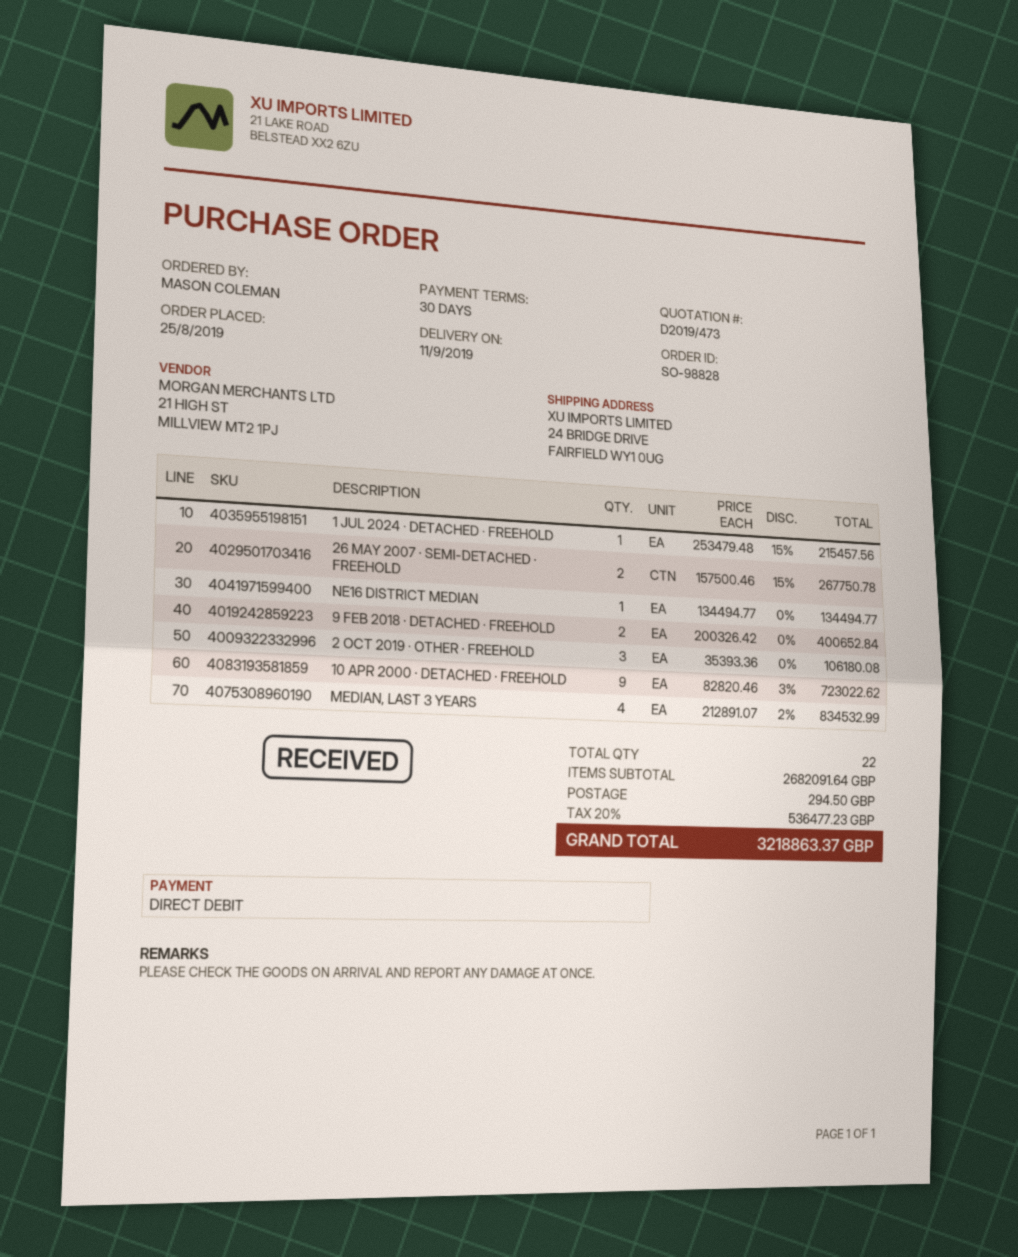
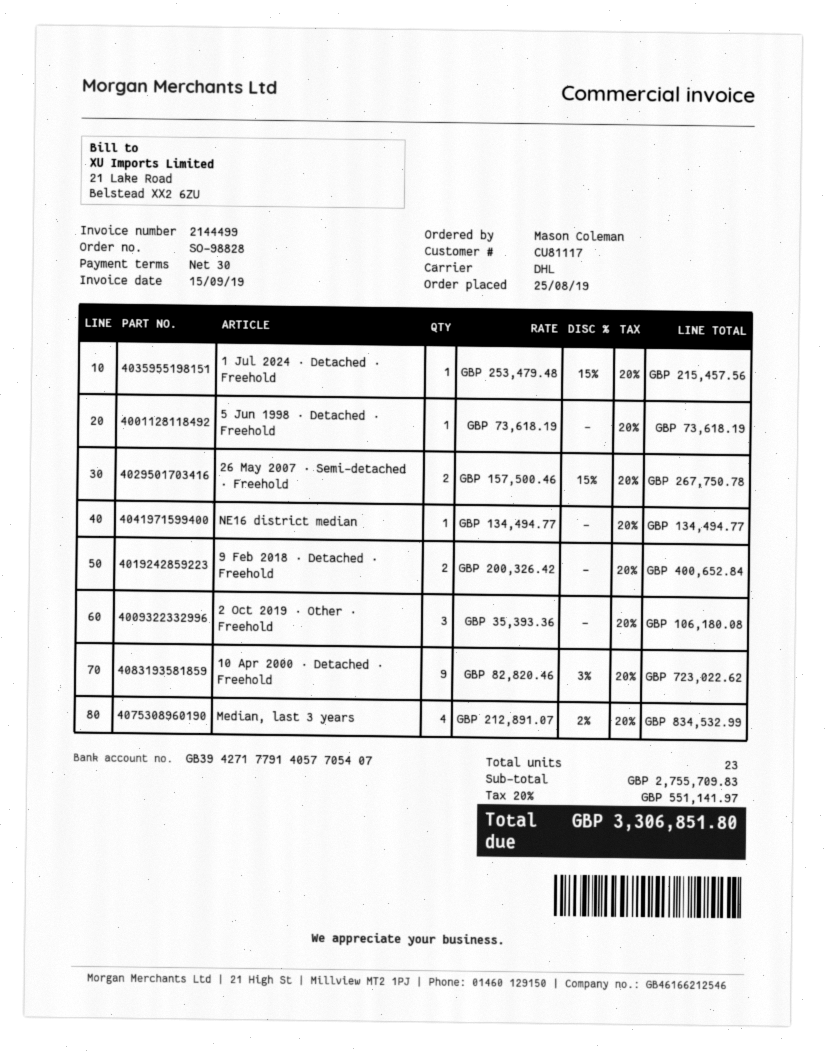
5 Jun 1998 · Detached · Freehold: none -> 1 x 73618.19 = 73618.19
total quantity: 22 -> 23
subtotal: 2682091.64 -> 2755709.83
shipping: 294.50 -> none
tax: 20% = 536477.23 -> 20% = 551141.97
total: 3218863.37 -> 3306851.80

